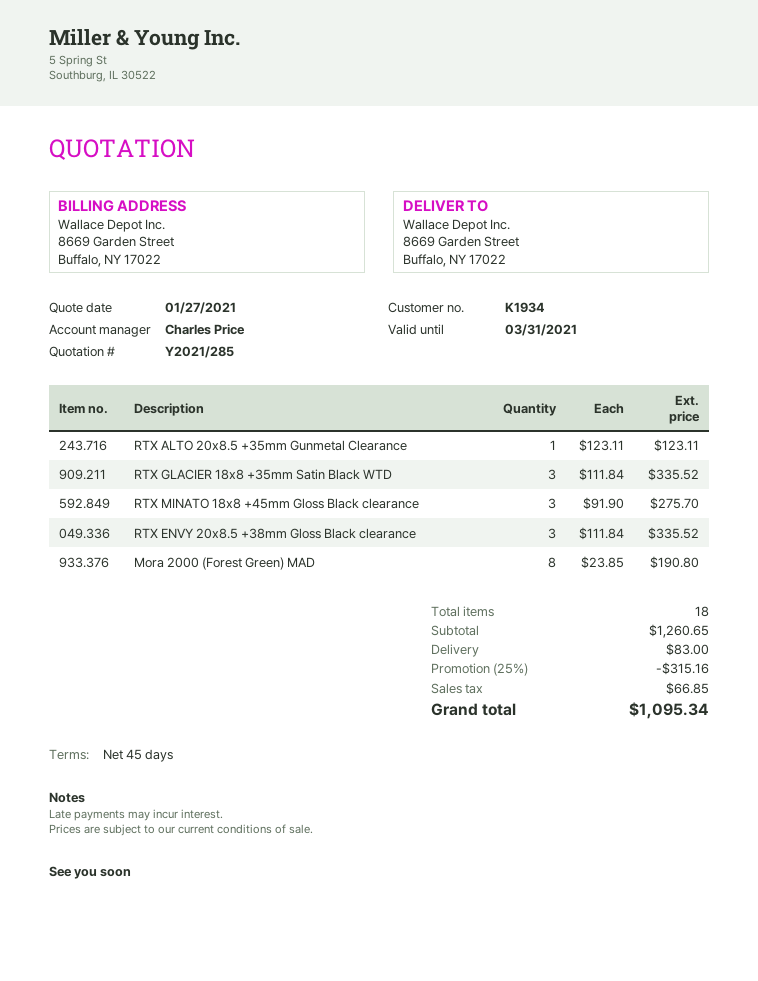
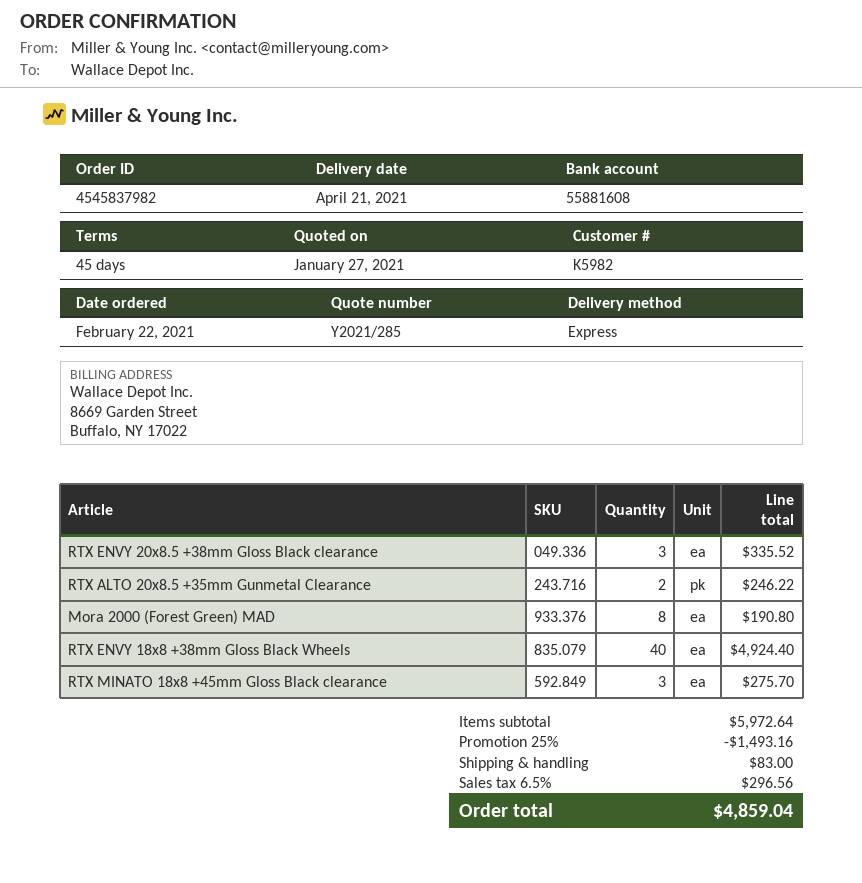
customer number: K1934 -> K5982
RTX ALTO 20x8.5 +35mm Gunmetal Clearance: 1 for 123.11 -> 2 for 246.22
RTX GLACIER 18x8 +35mm Satin Black WTD: 3 for 335.52 -> none
RTX ENVY 18x8 +38mm Gloss Black Wheels: none -> 40 for 4924.40
subtotal: 1260.65 -> 5972.64
discount: 25% = 315.16 -> 25% = 1493.16
tax: 66.85 -> 296.56
total: 1095.34 -> 4859.04

